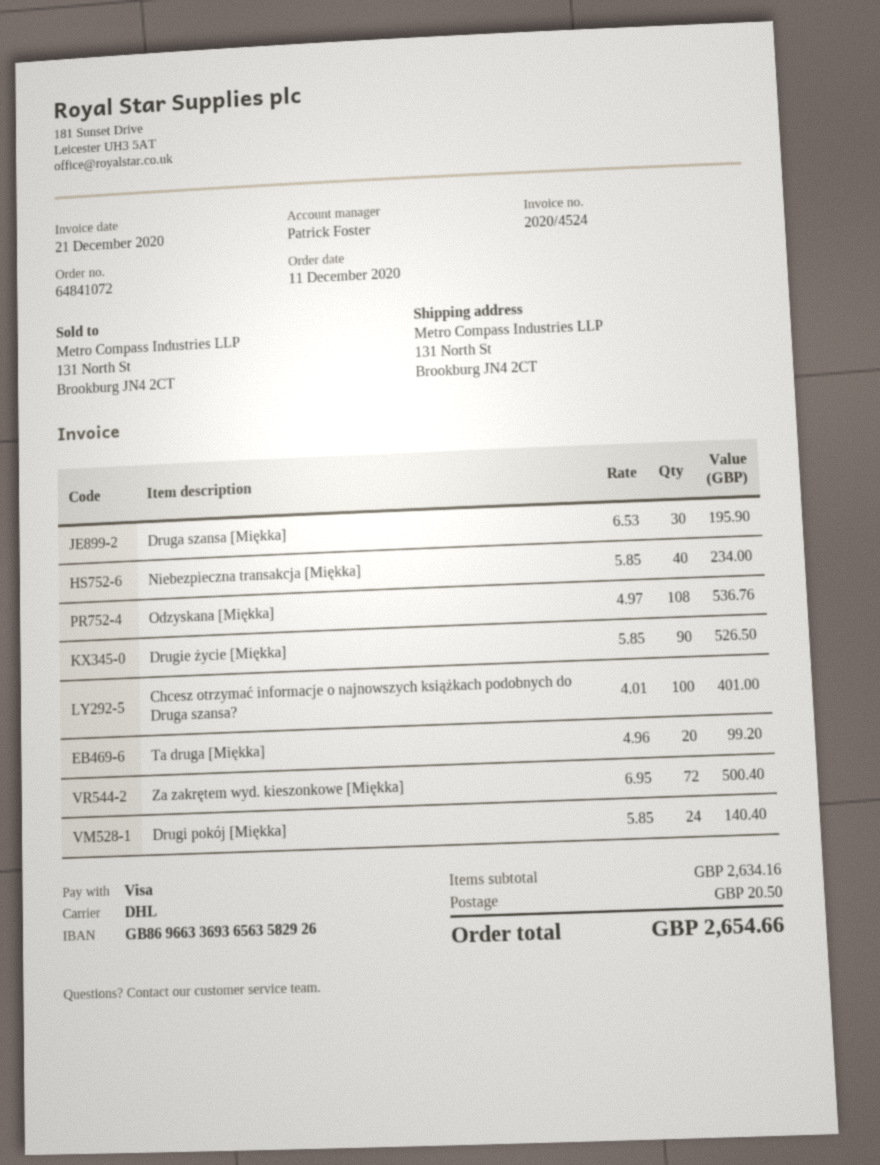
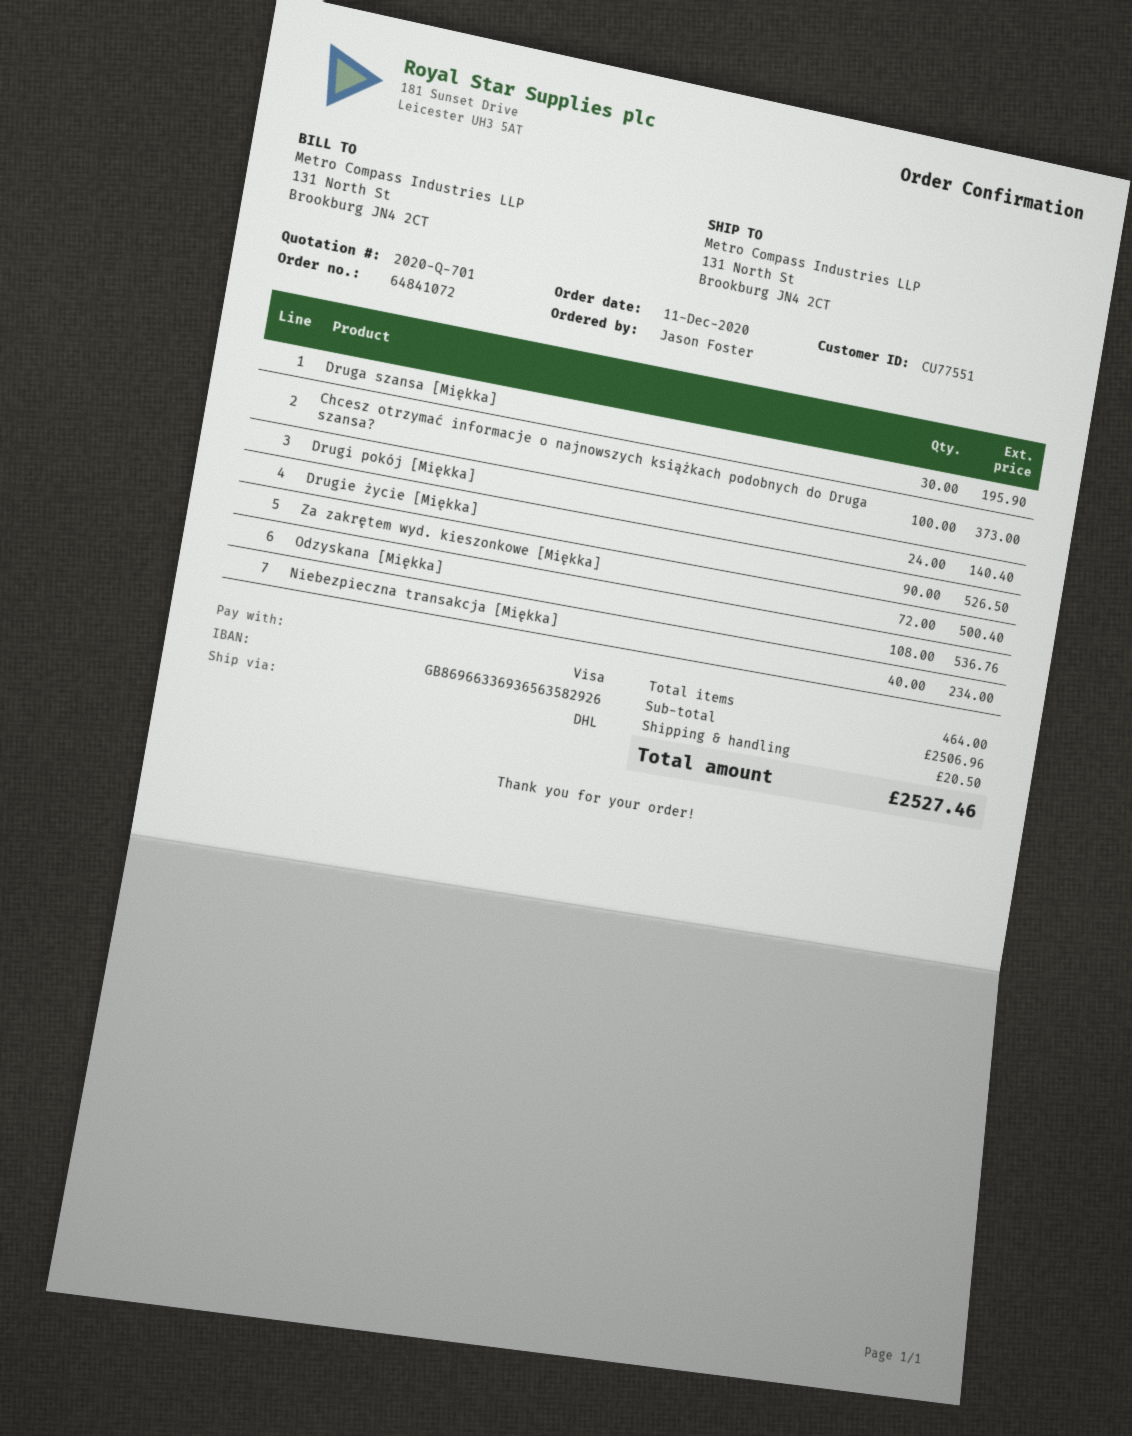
Chcesz otrzymać informacje o najnowszych książkach podobnych do Druga szansa?: 100 for 401.00 -> 100 for 373.00
Ta druga [Miękka]: 20 for 99.20 -> none
subtotal: 2634.16 -> 2506.96
total: 2654.66 -> 2527.46

